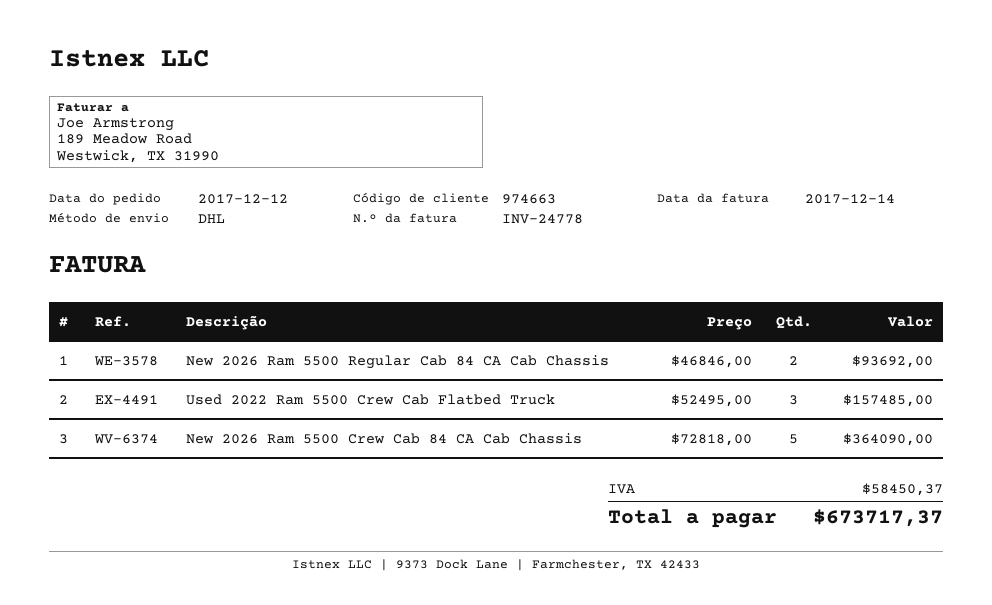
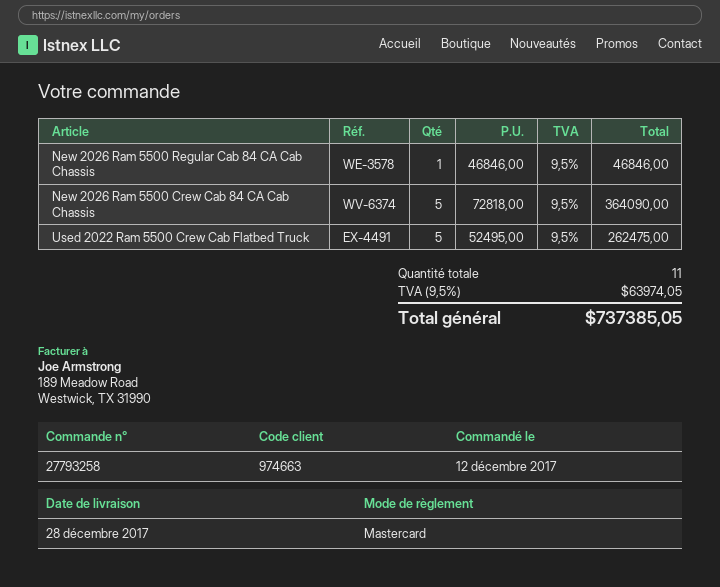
New 2026 Ram 5500 Regular Cab 84 CA Cab Chassis: 2 x 46846.00 = 93692.00 -> 1 x 46846.00 = 46846.00
Used 2022 Ram 5500 Crew Cab Flatbed Truck: 3 x 52495.00 = 157485.00 -> 5 x 52495.00 = 262475.00
tax: 58450.37 -> 63974.05
total: 673717.37 -> 737385.05

